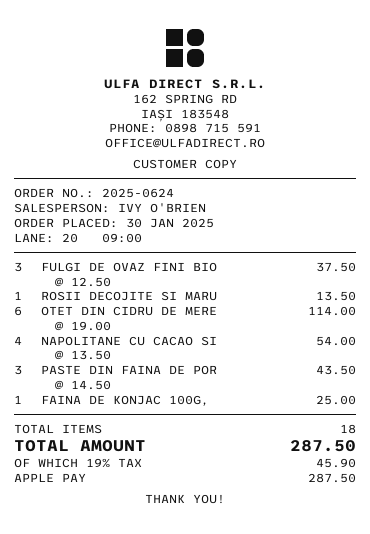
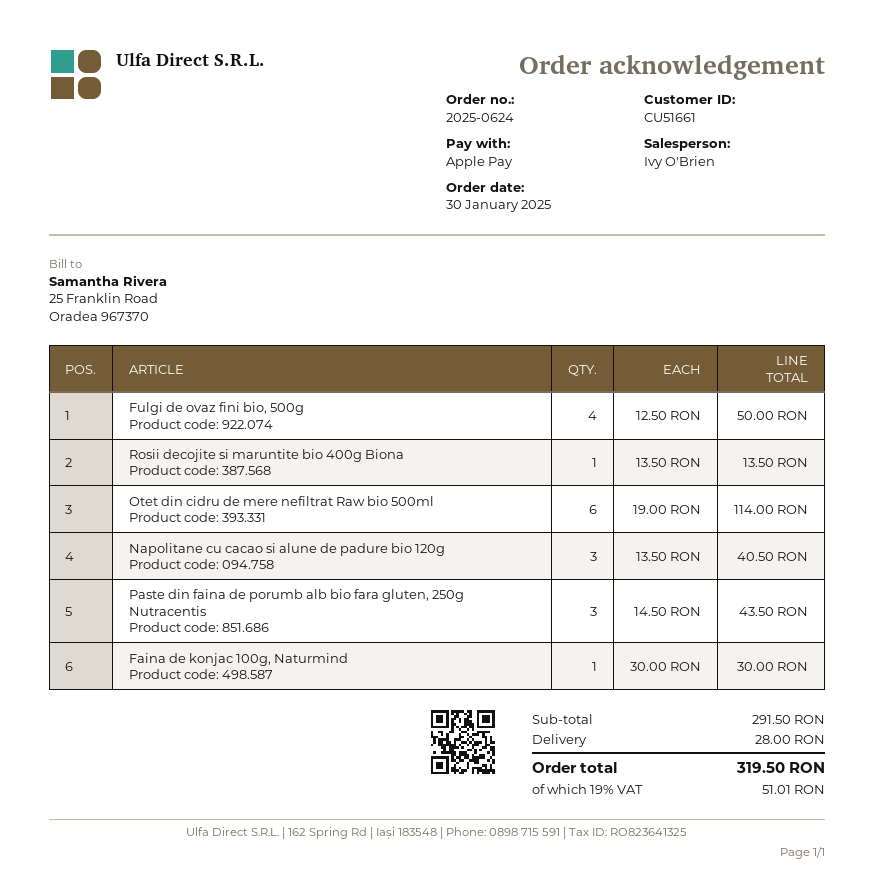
FULGI DE OVAZ FINI BIO: 3 x 12.50 = 37.50 -> 4 x 12.50 = 50.00
NAPOLITANE CU CACAO SI: 4 x 13.50 = 54.00 -> 3 x 13.50 = 40.50
FAINA DE KONJAC 100G,: 1 x 25.00 = 25.00 -> 1 x 30.00 = 30.00
shipping: none -> 28.00
tax: 19% = 45.90 -> 19% = 51.01
total: 287.50 -> 319.50

